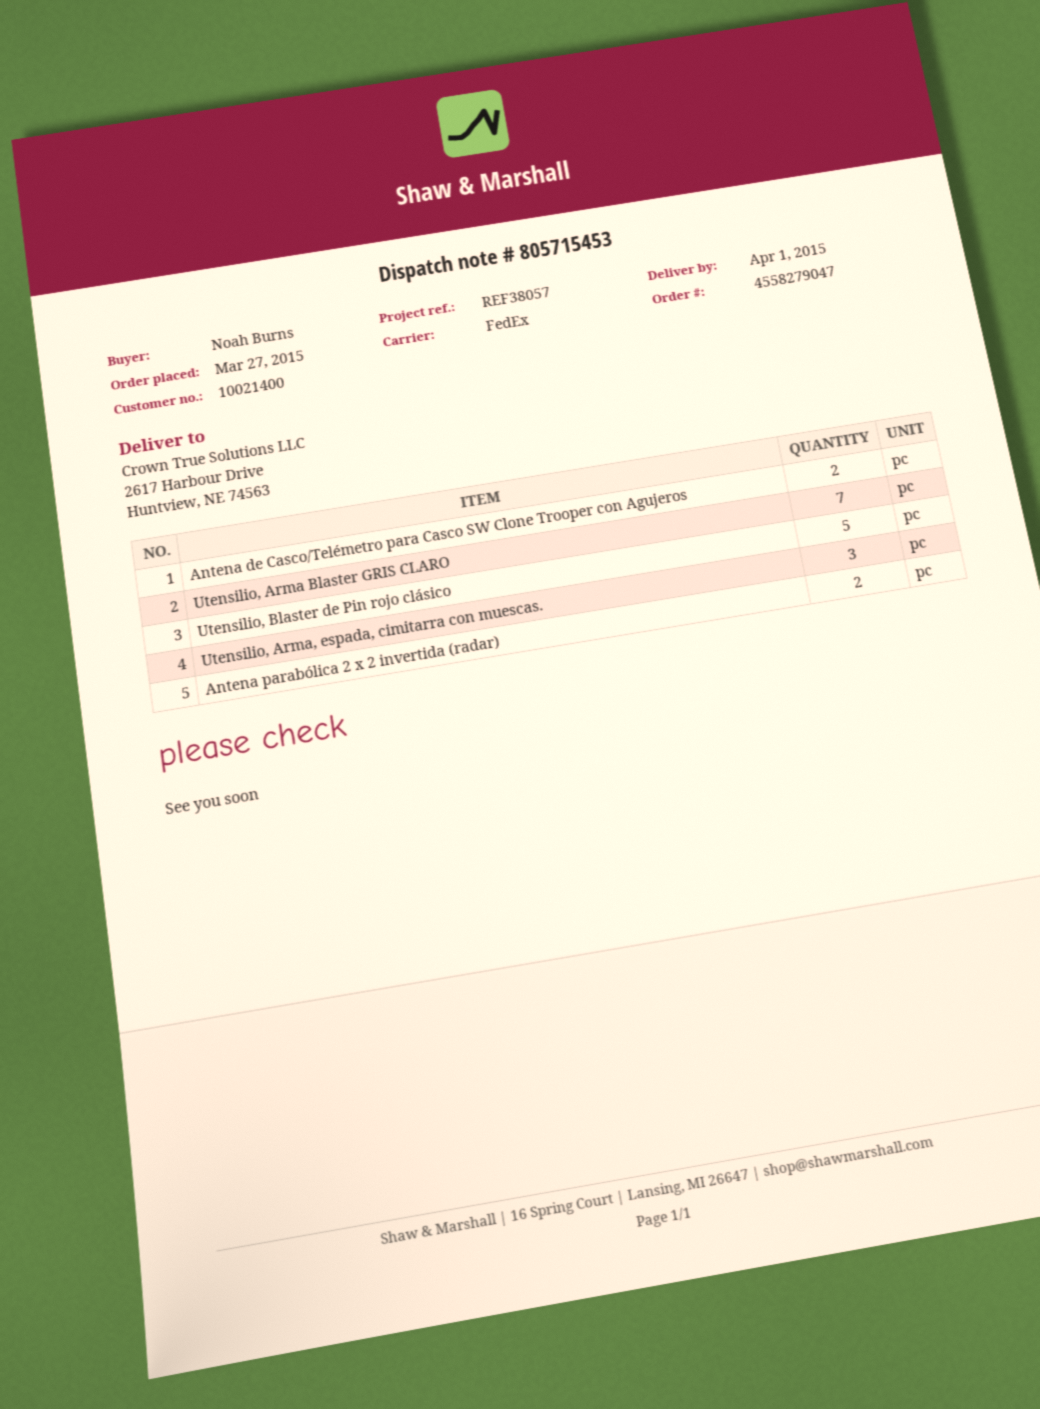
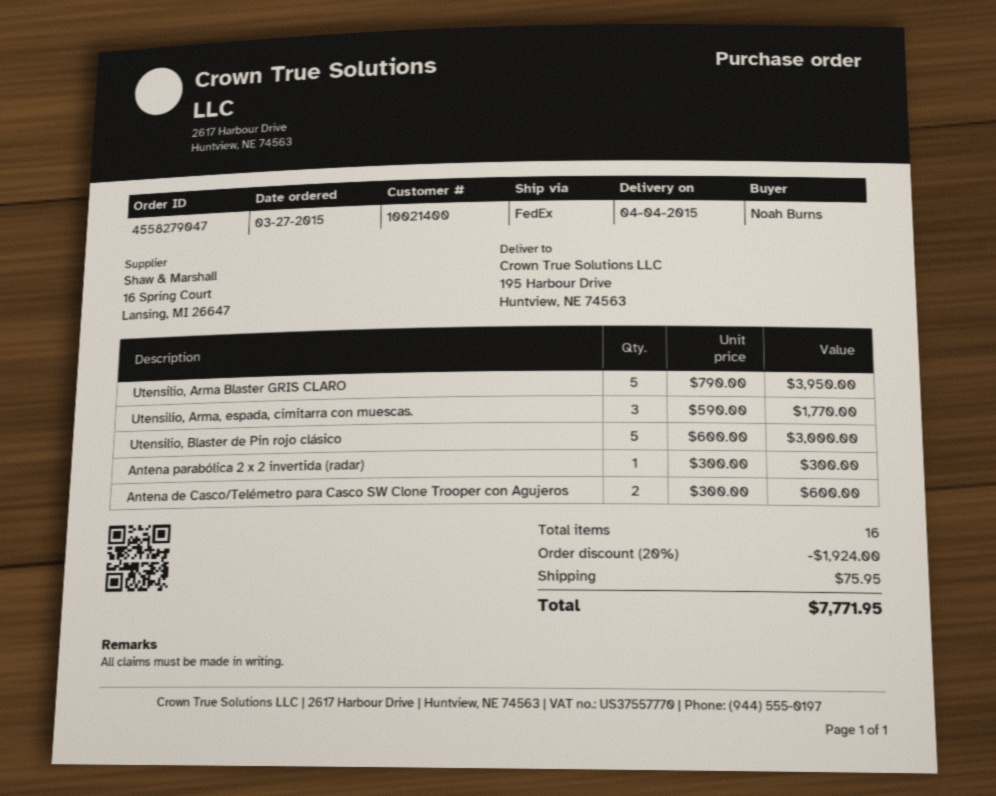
delivery date: 2015-04-01 -> 2015-04-04
ship to: 2617 Harbour Drive, Huntview, NE 74563 -> 195 Harbour Drive, Huntview, NE 74563
Utensilio, Arma Blaster GRIS CLARO: 7 -> 5
Antena parabólica 2 x 2 invertida (radar): 2 -> 1

